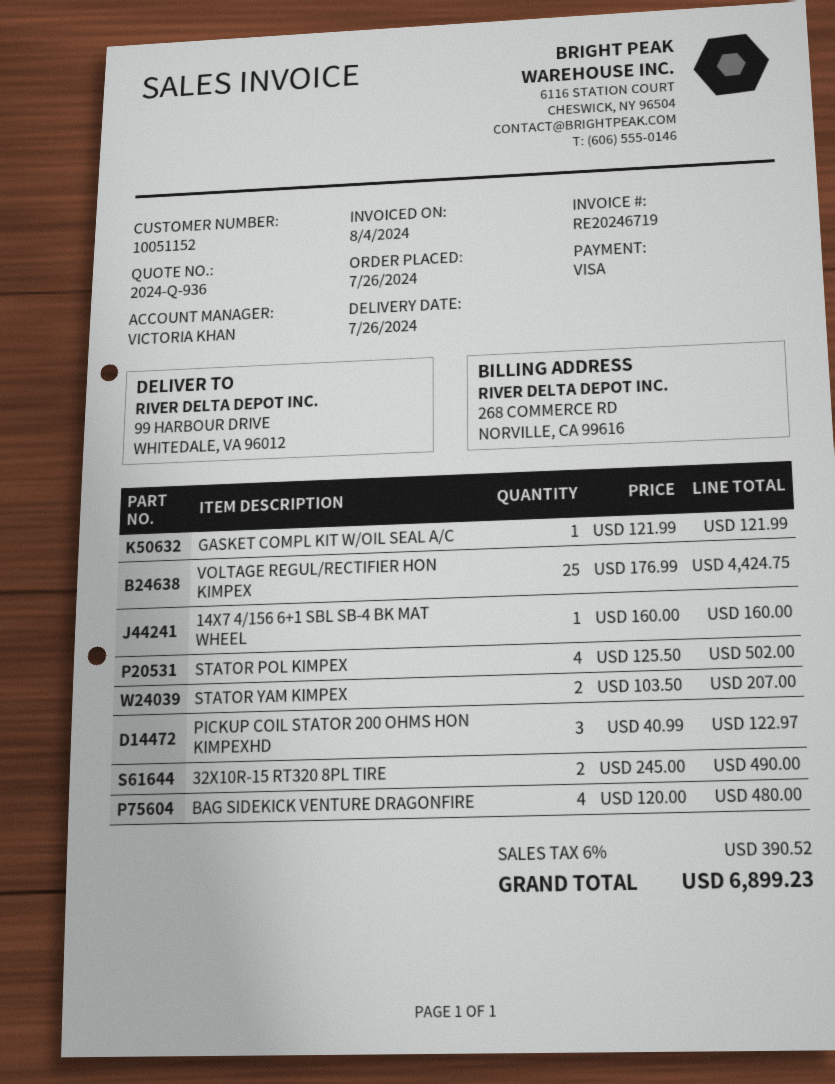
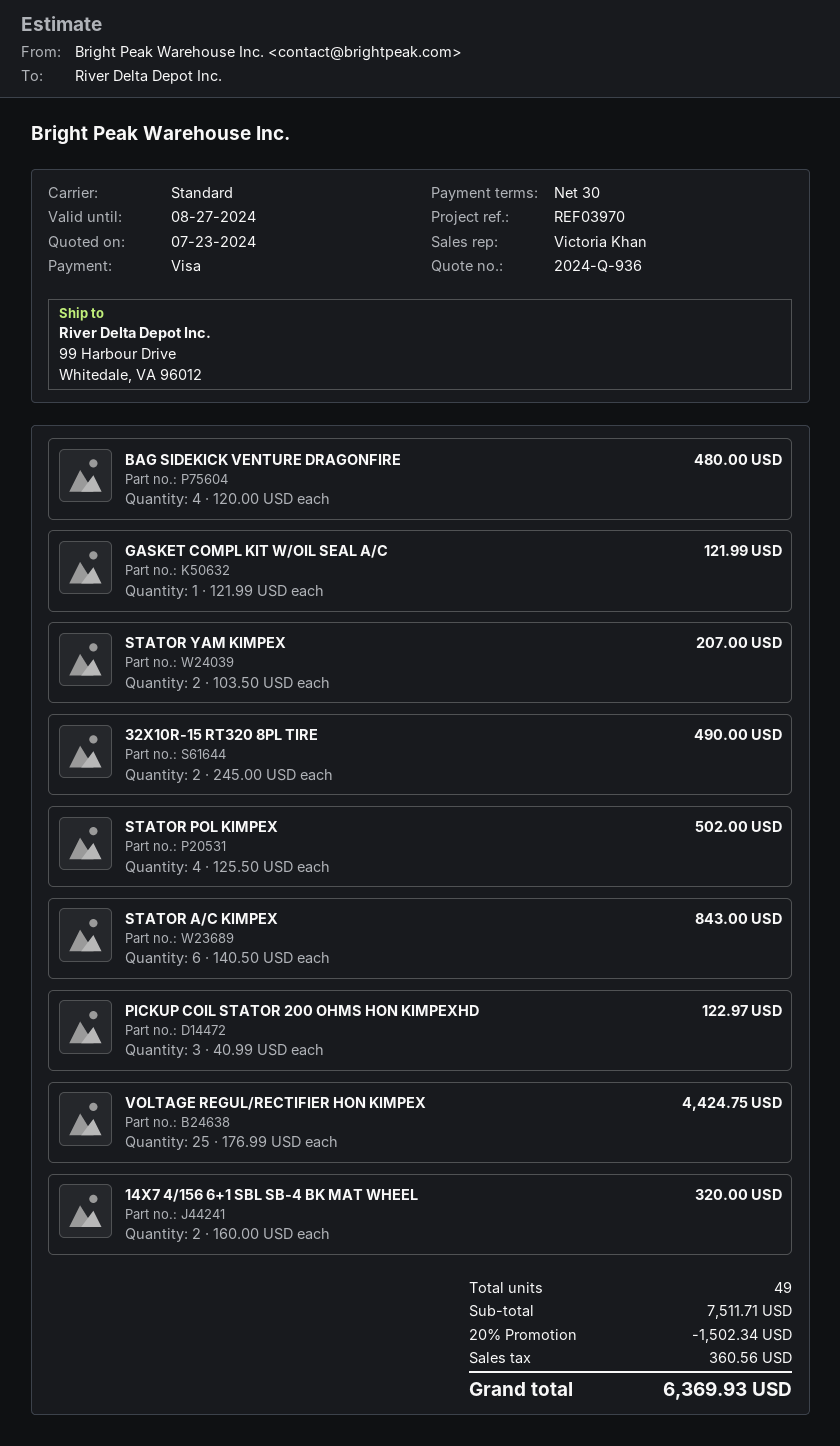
14X7 4/156 6+1 SBL SB-4 BK MAT WHEEL: 1 x 160.00 = 160.00 -> 2 x 160.00 = 320.00
STATOR A/C KIMPEX: none -> 6 x 140.50 = 843.00
discount: none -> 20% = 1502.34
tax: 390.52 -> 360.56
total: 6899.23 -> 6369.93

